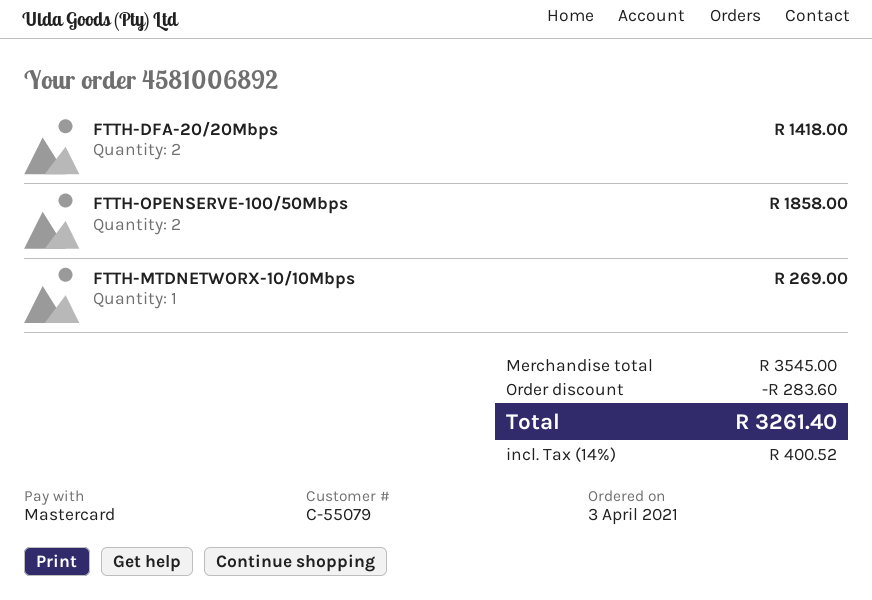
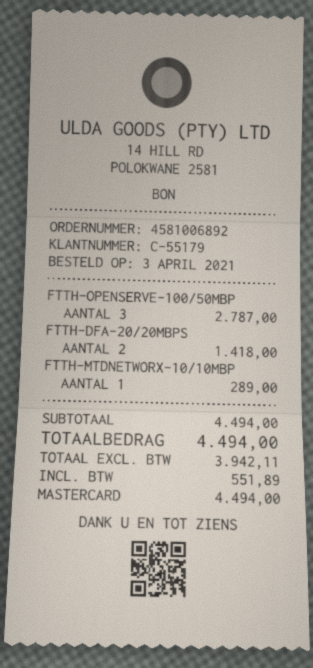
customer number: C-55079 -> C-55179
FTTH-OPENSERVE-100/50Mbps: 2 for 1858.00 -> 3 for 2787.00
FTTH-MTDNETWORX-10/10Mbps: 1 for 269.00 -> 1 for 289.00
subtotal: 3545.00 -> 4494.00
discount: 283.60 -> none
tax: 400.52 -> 551.89
total: 3261.40 -> 4494.00

